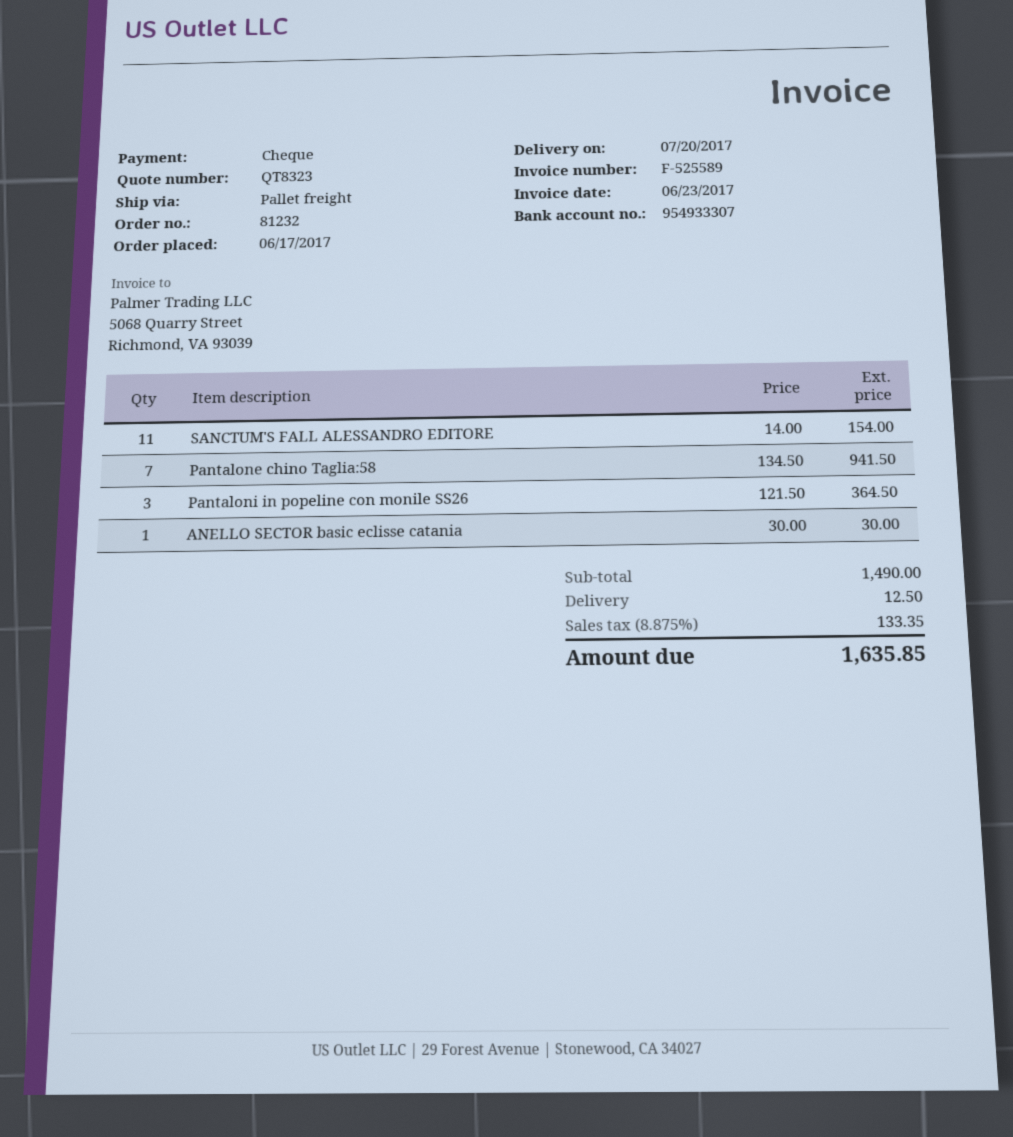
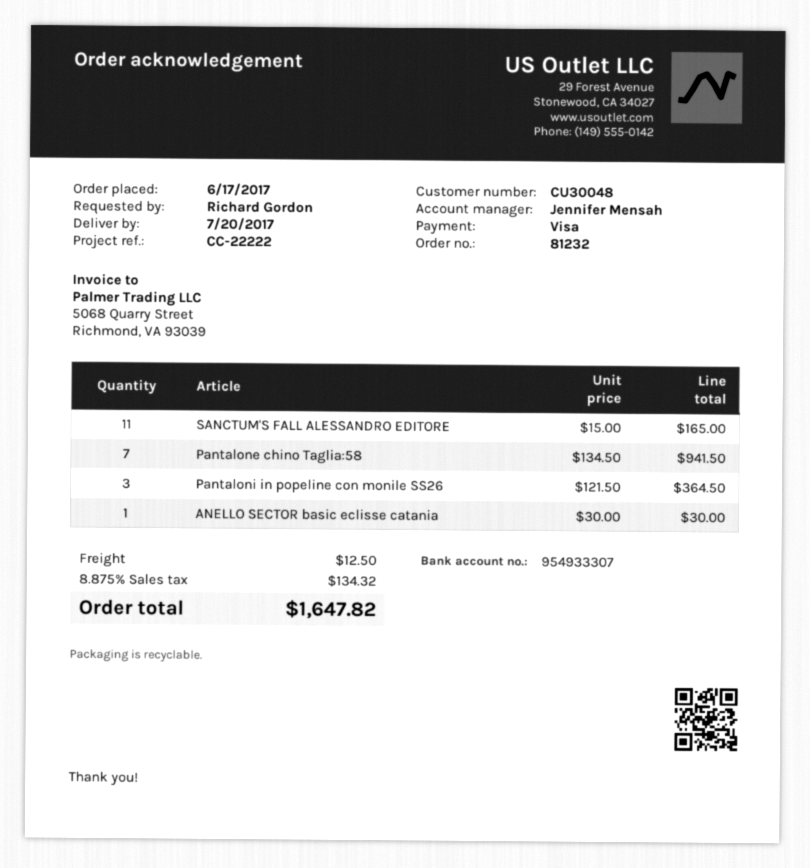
payment method: cheque -> Visa
SANCTUM'S FALL ALESSANDRO EDITORE: 11 x 14.00 = 154.00 -> 11 x 15.00 = 165.00
tax: 8.875% = 133.35 -> 8.875% = 134.32
total: 1635.85 -> 1647.82

